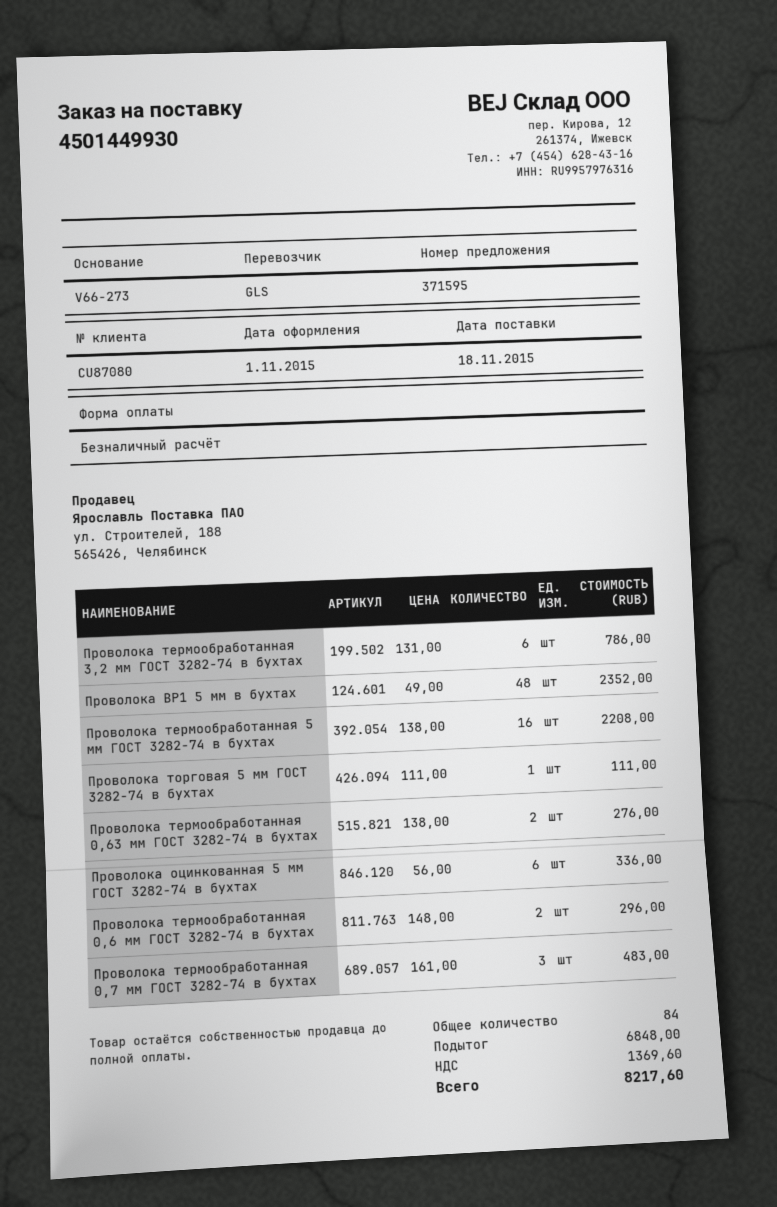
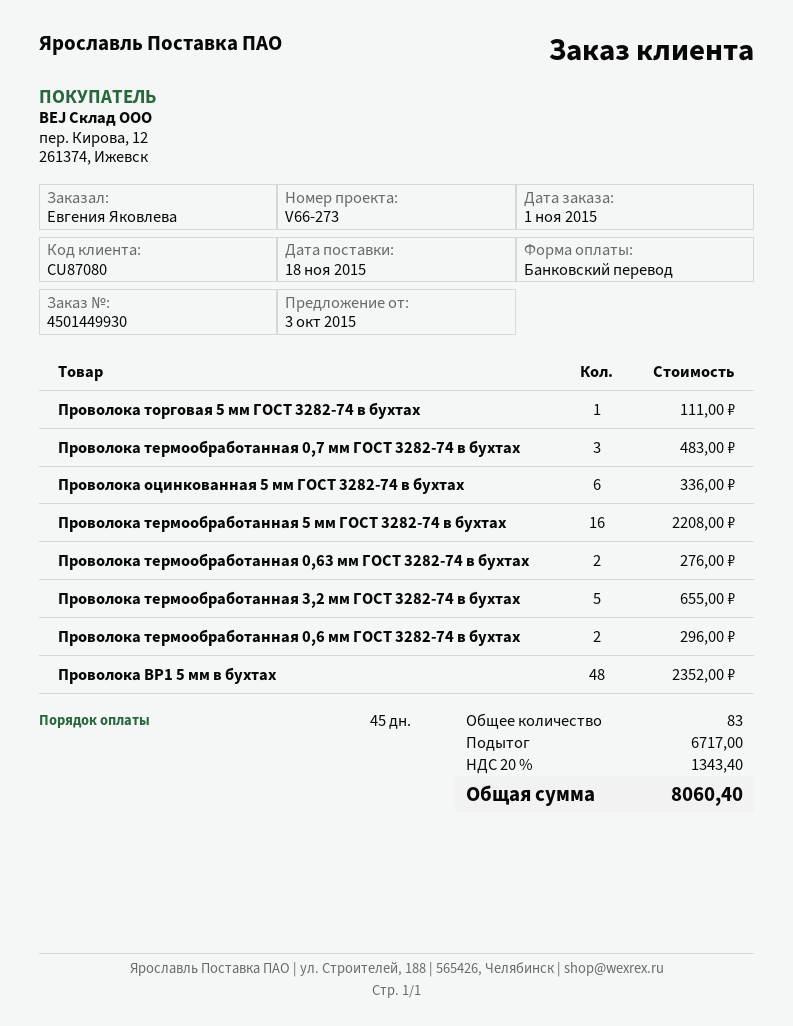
Проволока термообработанная 3,2 мм ГОСТ 3282-74 в бухтах: 6 for 786.00 -> 5 for 655.00
total quantity: 84 -> 83
subtotal: 6848.00 -> 6717.00
tax: 1369.60 -> 1343.40
total: 8217.60 -> 8060.40

